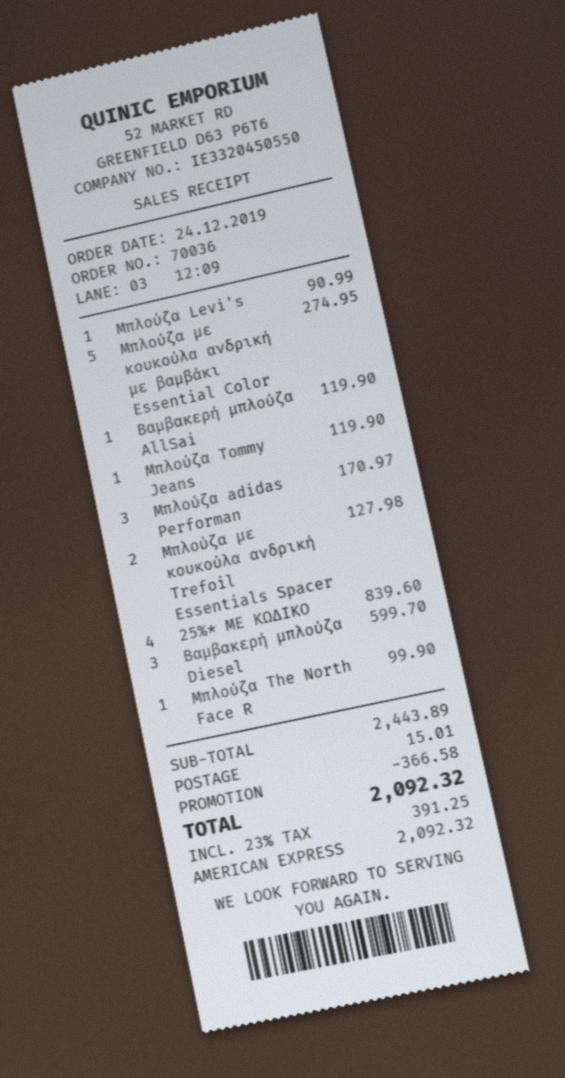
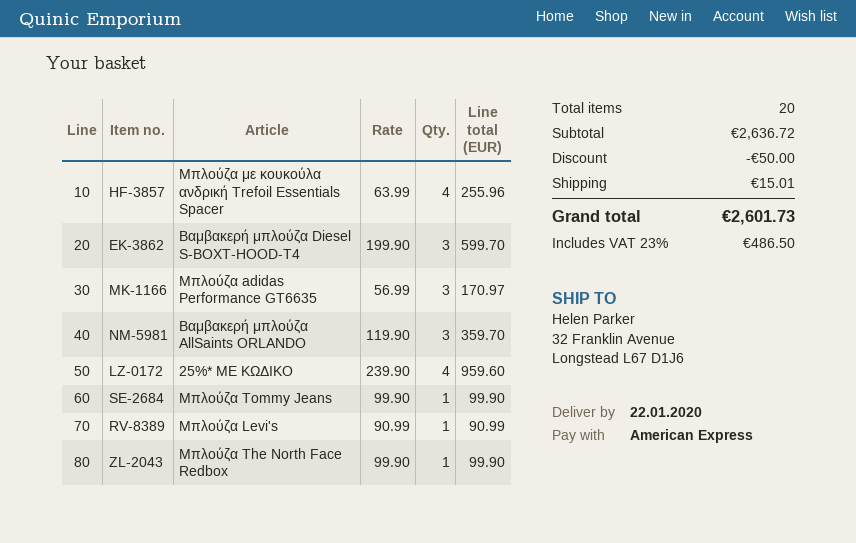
Μπλούζα με κουκούλα ανδρική με βαμβάκι Essential Color: 5 for 274.95 -> none
Βαμβακερή μπλούζα AllSai: 1 for 119.90 -> 3 for 359.70
Μπλούζα Tommy Jeans: 1 for 119.90 -> 1 for 99.90
Μπλούζα με κουκούλα ανδρική Trefoil Essentials Spacer: 2 for 127.98 -> 4 for 255.96
25%* ΜΕ ΚΩΔΙΚΟ: 4 for 839.60 -> 4 for 959.60
subtotal: 2443.89 -> 2636.72
discount: 366.58 -> 50.00
tax: 23% = 391.25 -> 23% = 486.50
total: 2092.32 -> 2601.73

